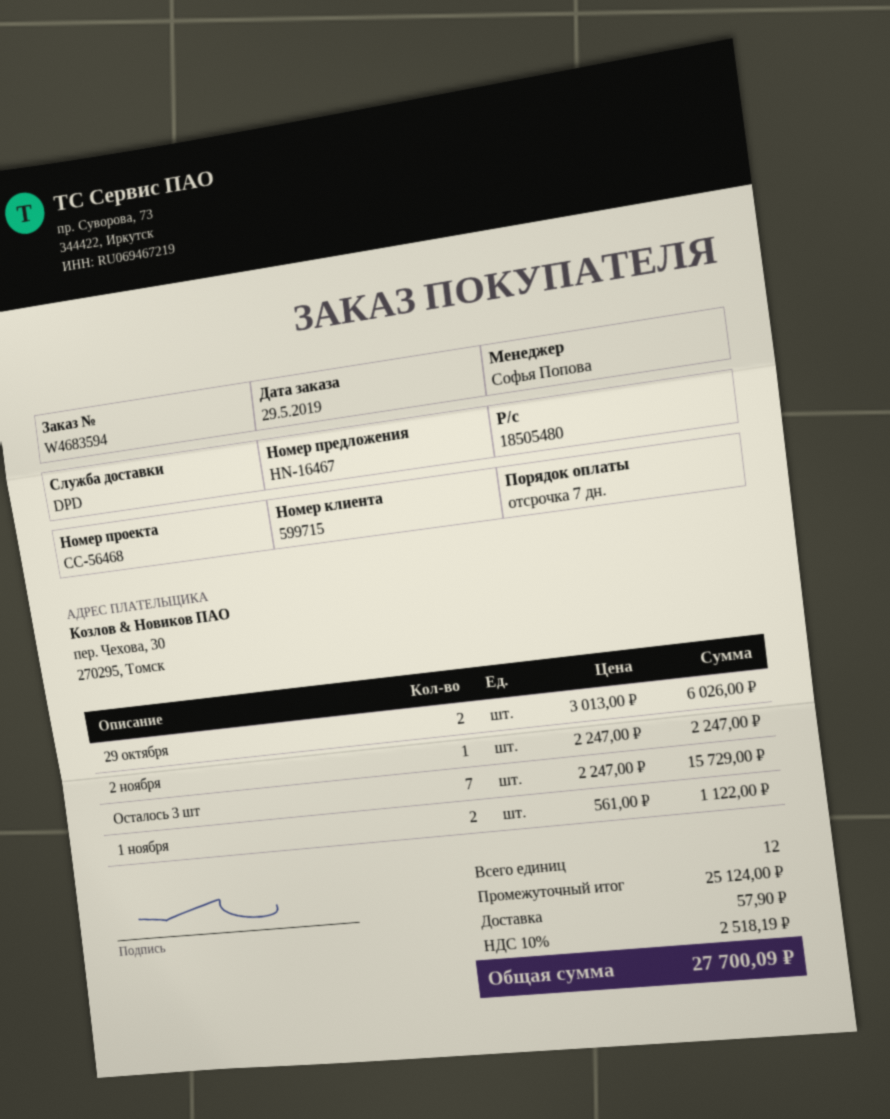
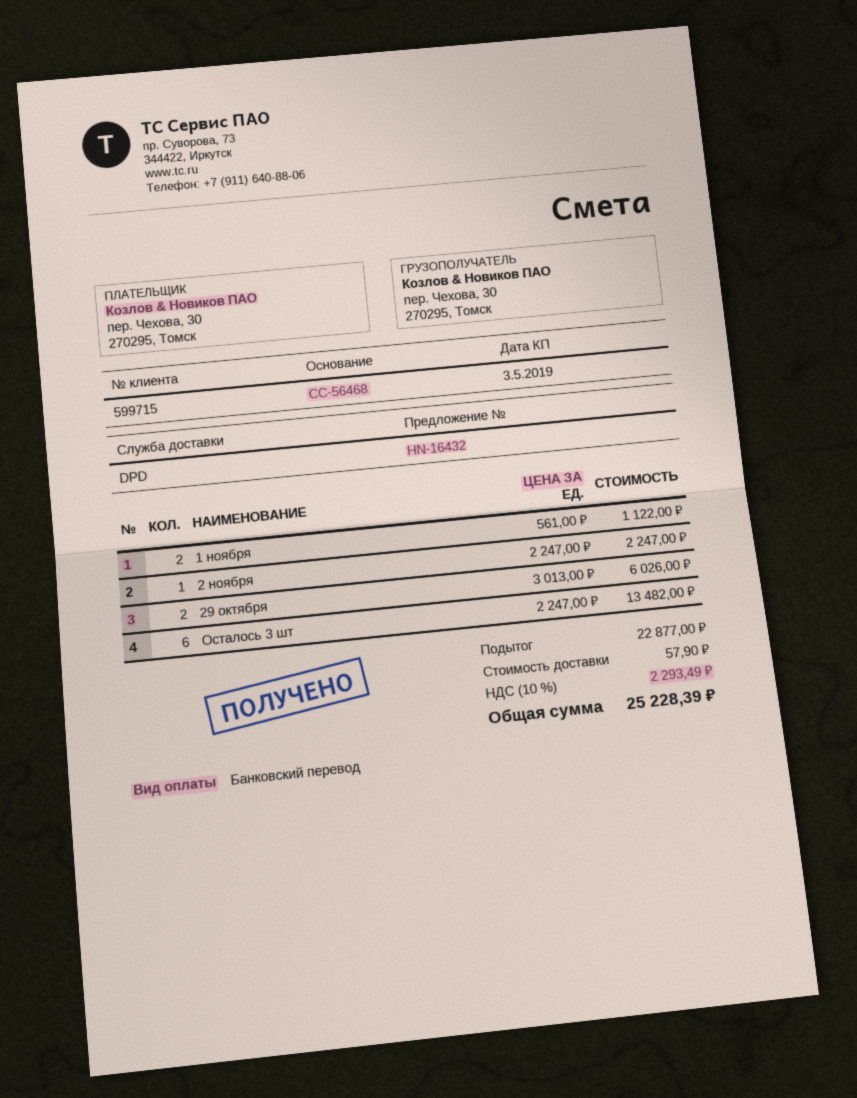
quote number: HN-16467 -> HN-16432
Осталось 3 шт: 7 x 2247.00 = 15729.00 -> 6 x 2247.00 = 13482.00
subtotal: 25124.00 -> 22877.00
tax: 10% = 2518.19 -> 10% = 2293.49
total: 27700.09 -> 25228.39

